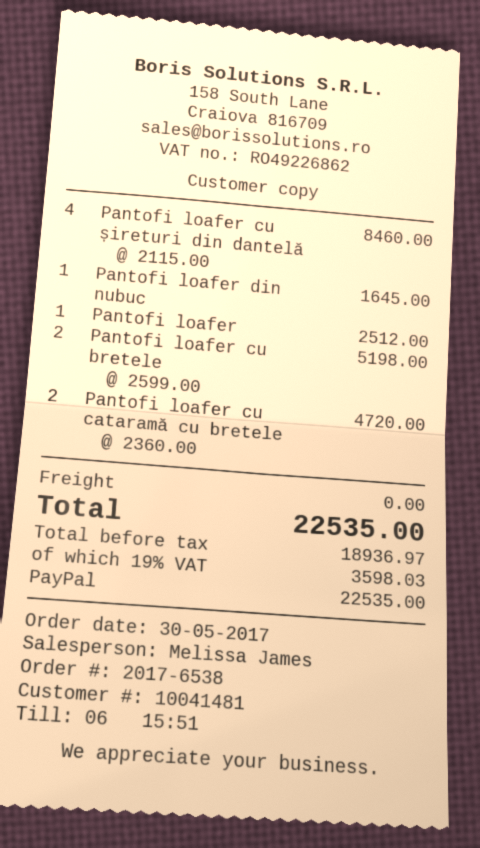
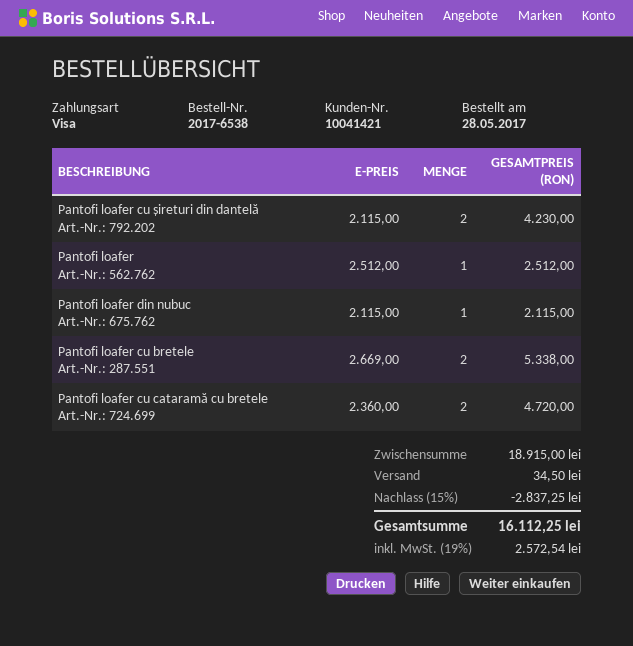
order date: 2017-05-30 -> 2017-05-28
customer number: 10041481 -> 10041421
payment method: PayPal -> Visa
Pantofi loafer cu șireturi din dantelă: 4 x 2115.00 = 8460.00 -> 2 x 2115.00 = 4230.00
Pantofi loafer din nubuc: 1 x 1645.00 = 1645.00 -> 1 x 2115.00 = 2115.00
Pantofi loafer cu bretele: 2 x 2599.00 = 5198.00 -> 2 x 2669.00 = 5338.00
discount: none -> 15% = 2837.25
shipping: 0.00 -> 34.50
tax: 19% = 3598.03 -> 19% = 2572.54
total: 22535.00 -> 16112.25

